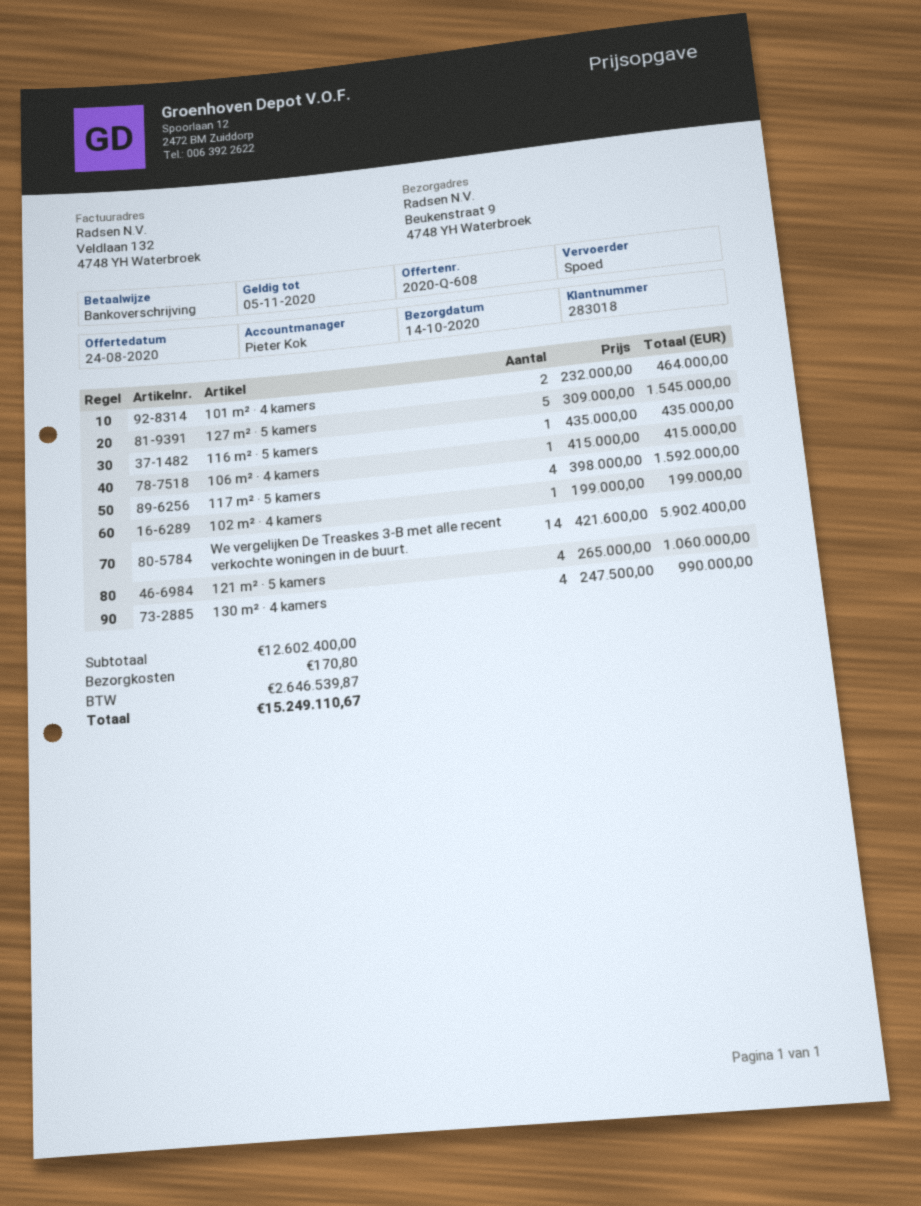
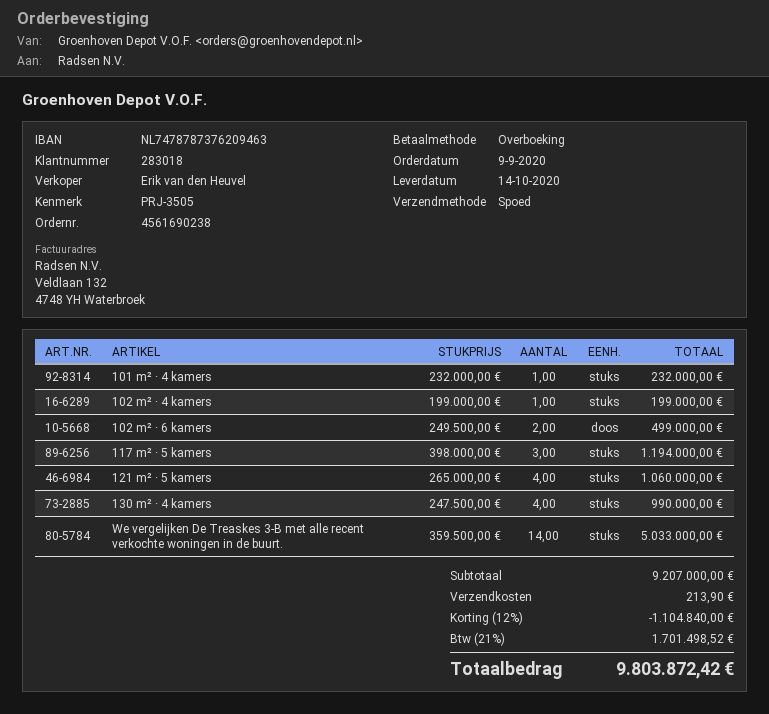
sales rep: Pieter Kok -> Erik van den Heuvel
101 m² · 4 kamers: 2 x 232000.00 = 464000.00 -> 1 x 232000.00 = 232000.00
127 m² · 5 kamers: 5 x 309000.00 = 1545000.00 -> none
116 m² · 5 kamers: 1 x 435000.00 = 435000.00 -> none
106 m² · 4 kamers: 1 x 415000.00 = 415000.00 -> none
117 m² · 5 kamers: 4 x 398000.00 = 1592000.00 -> 3 x 398000.00 = 1194000.00
We vergelijken De Treaskes 3-B met alle recent verkochte woningen in de buurt.: 14 x 421600.00 = 5902400.00 -> 14 x 359500.00 = 5033000.00
102 m² · 6 kamers: none -> 2 x 249500.00 = 499000.00
subtotal: 12602400.00 -> 9207000.00
discount: none -> 12% = 1104840.00
shipping: 170.80 -> 213.90
tax: 2646539.87 -> 1701498.52
total: 15249110.67 -> 9803872.42

